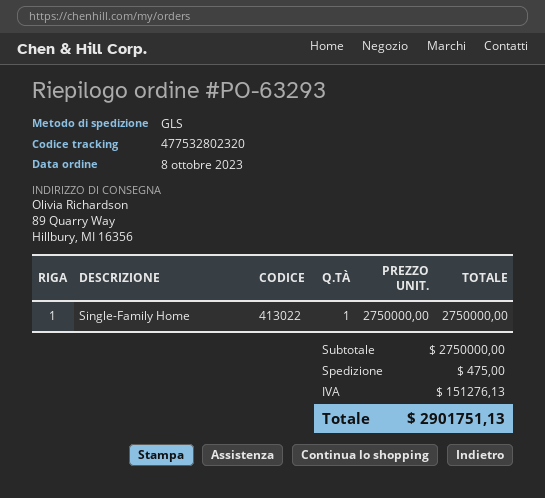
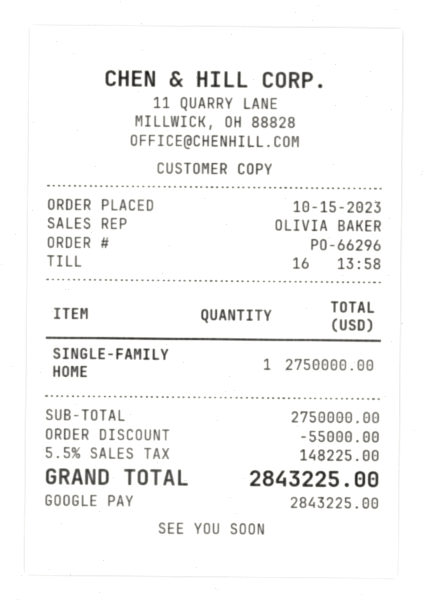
order number: PO-63293 -> PO-66296
order date: 2023-10-08 -> 2023-10-15
discount: none -> 55000.00
shipping: 475.00 -> none
tax: 151276.13 -> 148225.00
total: 2901751.13 -> 2843225.00

